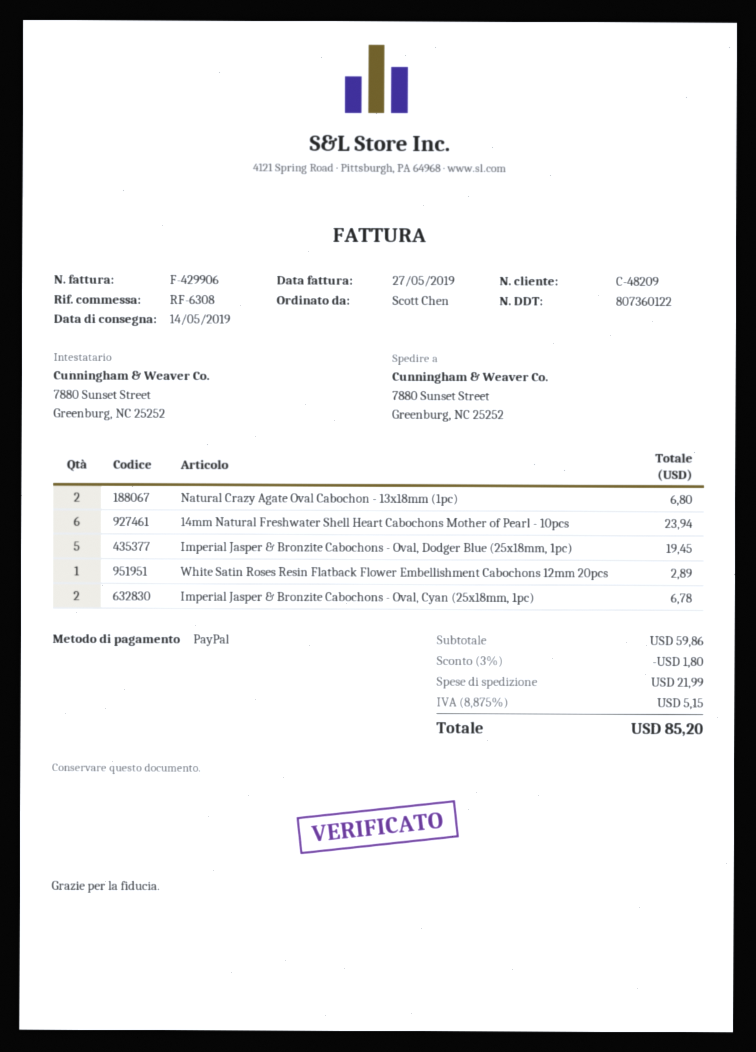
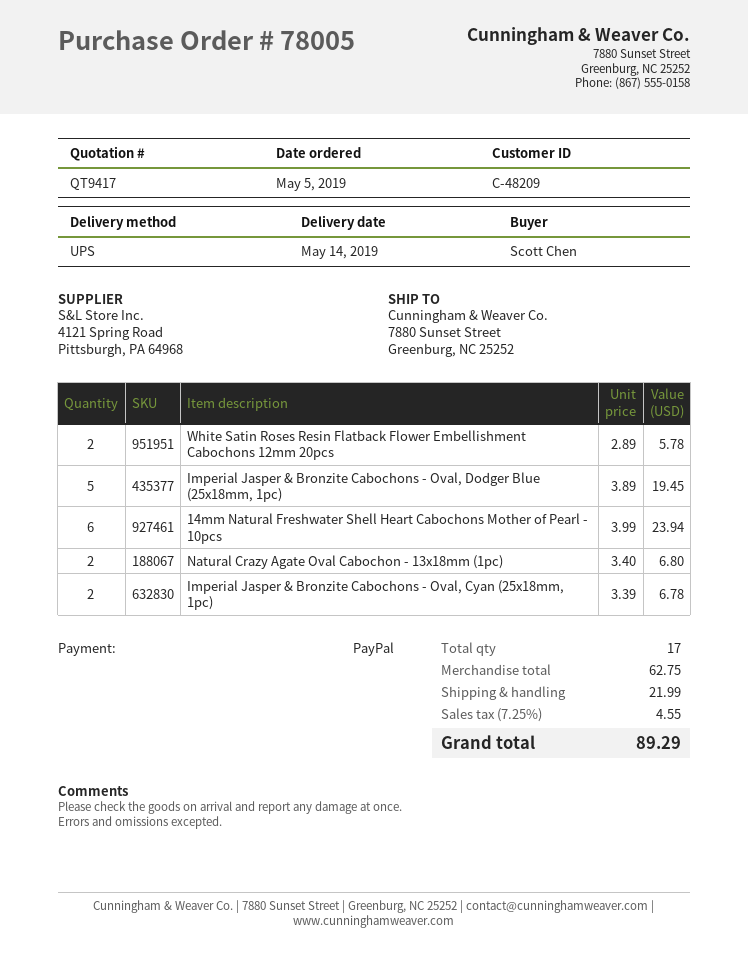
White Satin Roses Resin Flatback Flower Embellishment Cabochons 12mm 20pcs: 1 for 2.89 -> 2 for 5.78
subtotal: 59.86 -> 62.75
discount: 3% = 1.80 -> none
tax: 8.875% = 5.15 -> 7.25% = 4.55
total: 85.20 -> 89.29

